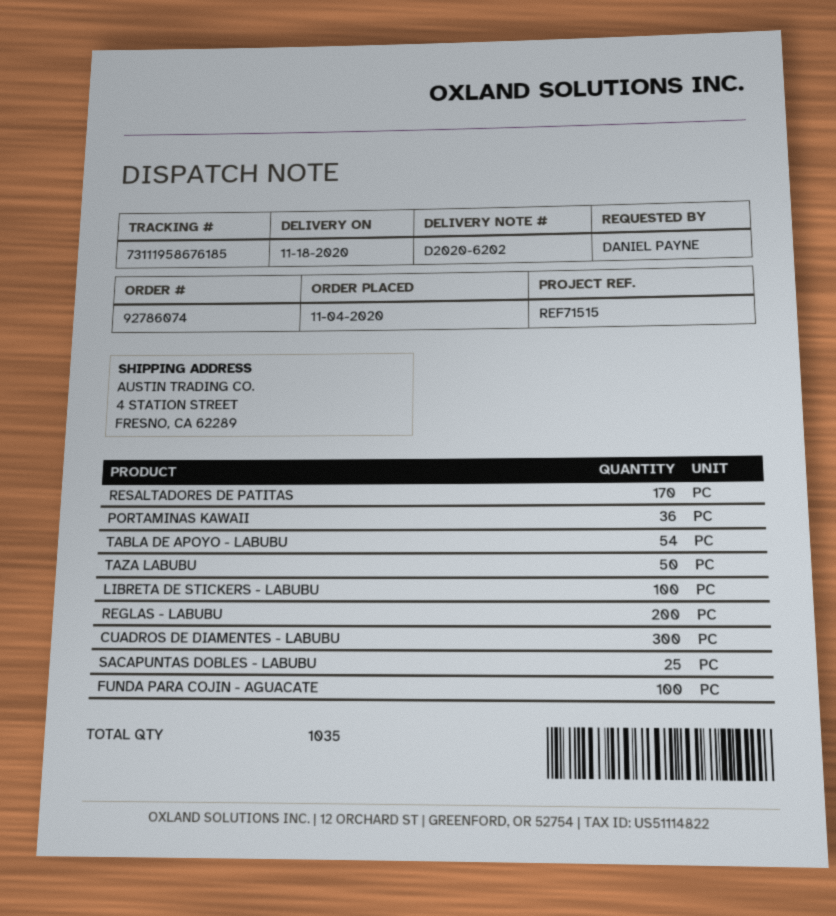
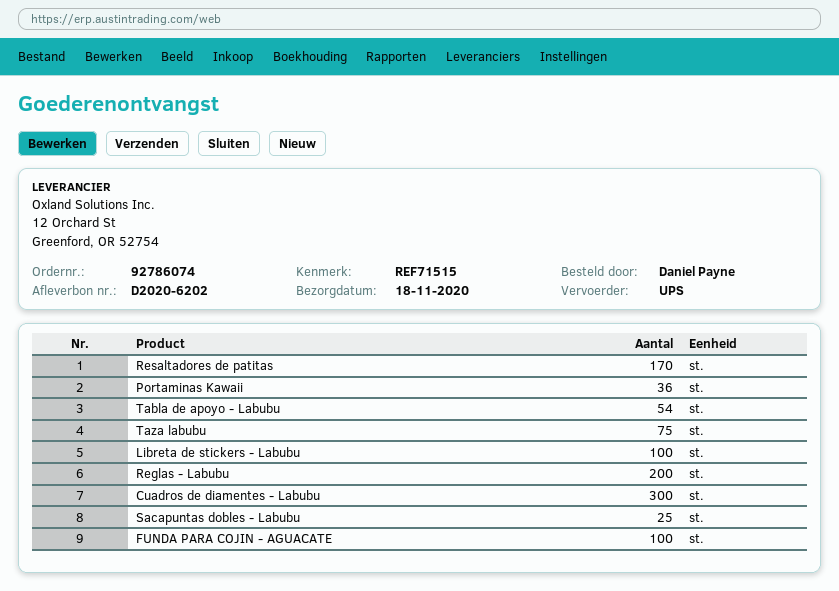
TAZA LABUBU: 50 -> 75

